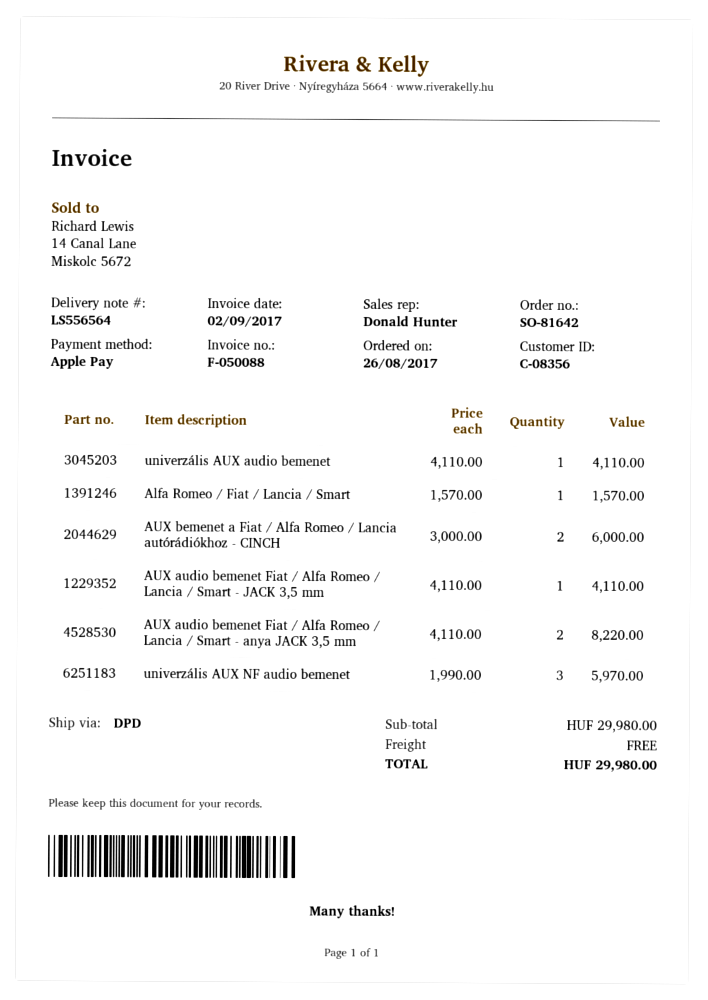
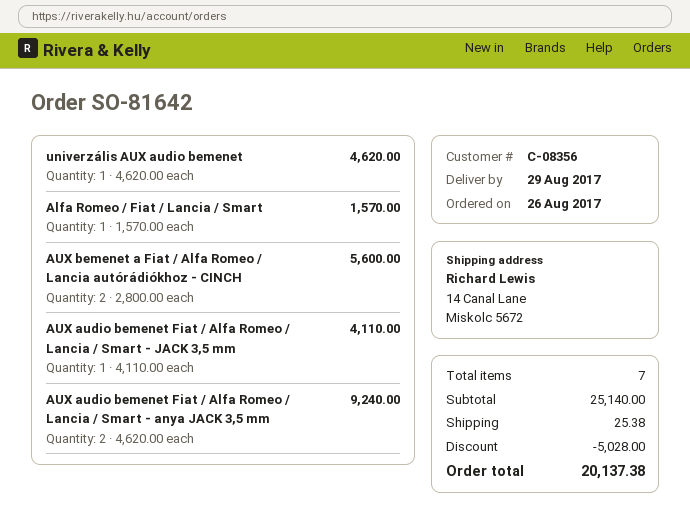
univerzális AUX audio bemenet: 1 x 4110.00 = 4110.00 -> 1 x 4620.00 = 4620.00
AUX bemenet a Fiat / Alfa Romeo / Lancia autórádiókhoz - CINCH: 2 x 3000.00 = 6000.00 -> 2 x 2800.00 = 5600.00
AUX audio bemenet Fiat / Alfa Romeo / Lancia / Smart - anya JACK 3,5 mm: 2 x 4110.00 = 8220.00 -> 2 x 4620.00 = 9240.00
univerzális AUX NF audio bemenet: 3 x 1990.00 = 5970.00 -> none
subtotal: 29980.00 -> 25140.00
discount: none -> 5028.00
shipping: 0.00 -> 25.38
total: 29980.00 -> 20137.38

